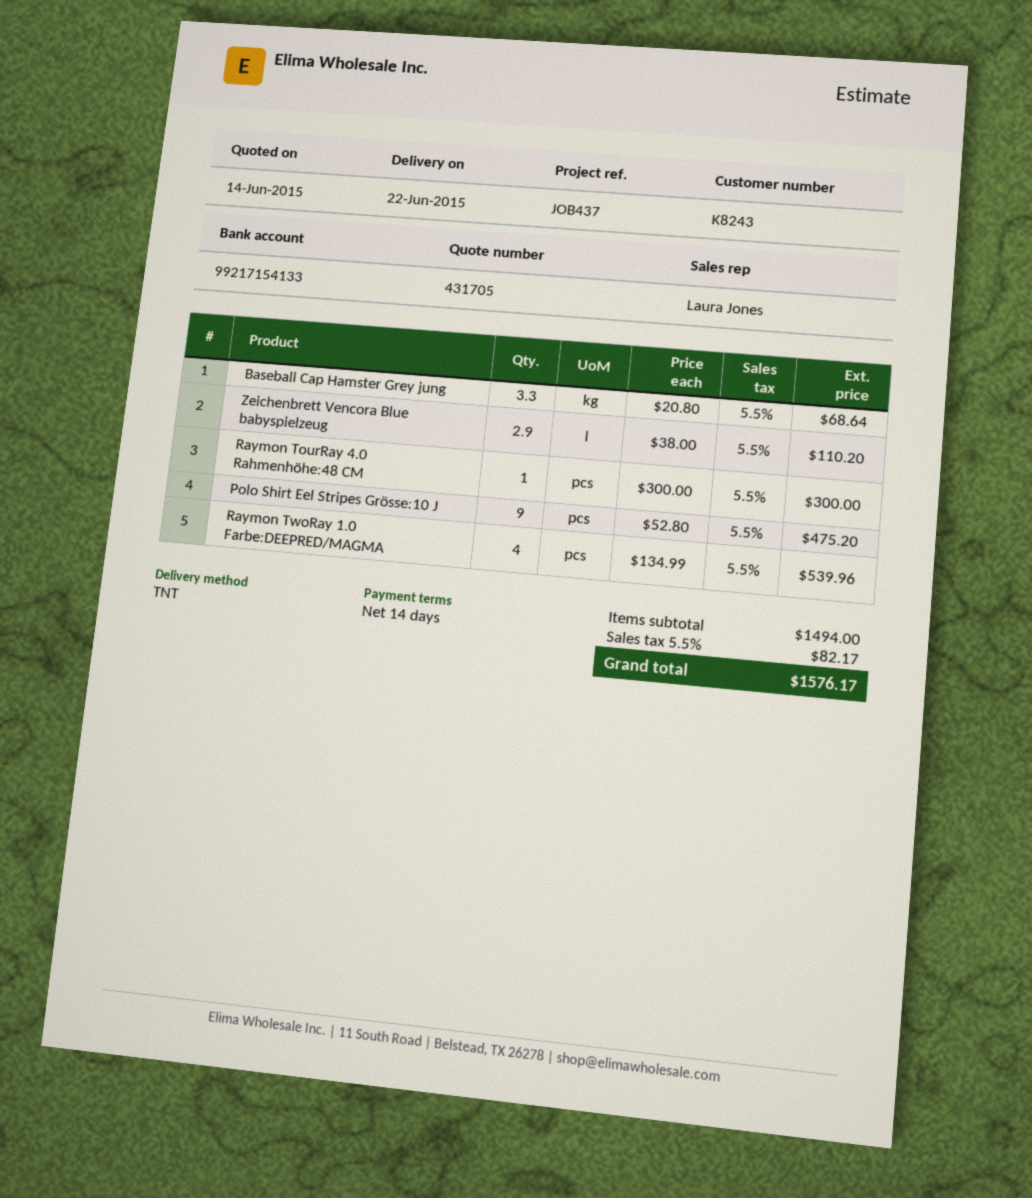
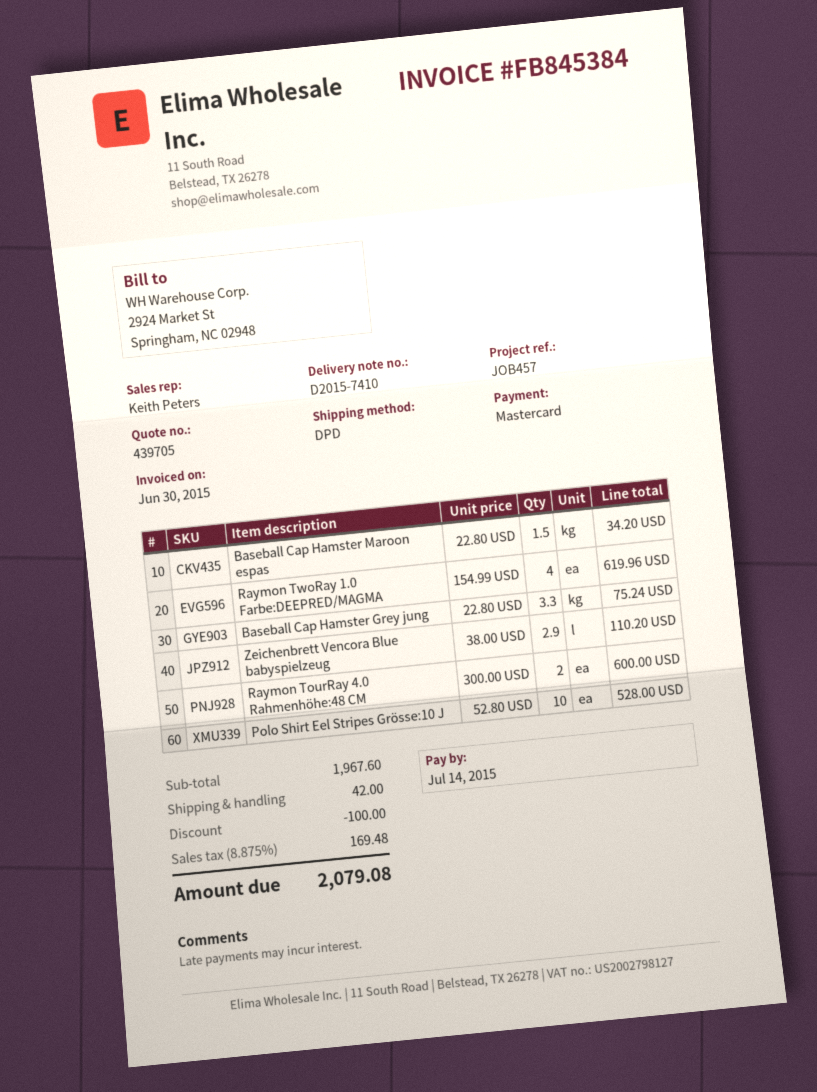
quote number: 431705 -> 439705
reference: JOB437 -> JOB457
sales rep: Laura Jones -> Keith Peters
shipping method: TNT -> DPD
Baseball Cap Hamster Grey jung: 3.3 x 20.80 = 68.64 -> 3.3 x 22.80 = 75.24
Raymon TourRay 4.0 Rahmenhöhe:48 CM: 1 x 300.00 = 300.00 -> 2 x 300.00 = 600.00
Polo Shirt Eel Stripes Grösse:10 J: 9 x 52.80 = 475.20 -> 10 x 52.80 = 528.00
Raymon TwoRay 1.0 Farbe:DEEPRED/MAGMA: 4 x 134.99 = 539.96 -> 4 x 154.99 = 619.96
Baseball Cap Hamster Maroon espas: none -> 1.5 x 22.80 = 34.20
subtotal: 1494.00 -> 1967.60
discount: none -> 100.00
shipping: none -> 42.00
tax: 5.5% = 82.17 -> 8.875% = 169.48
total: 1576.17 -> 2079.08

